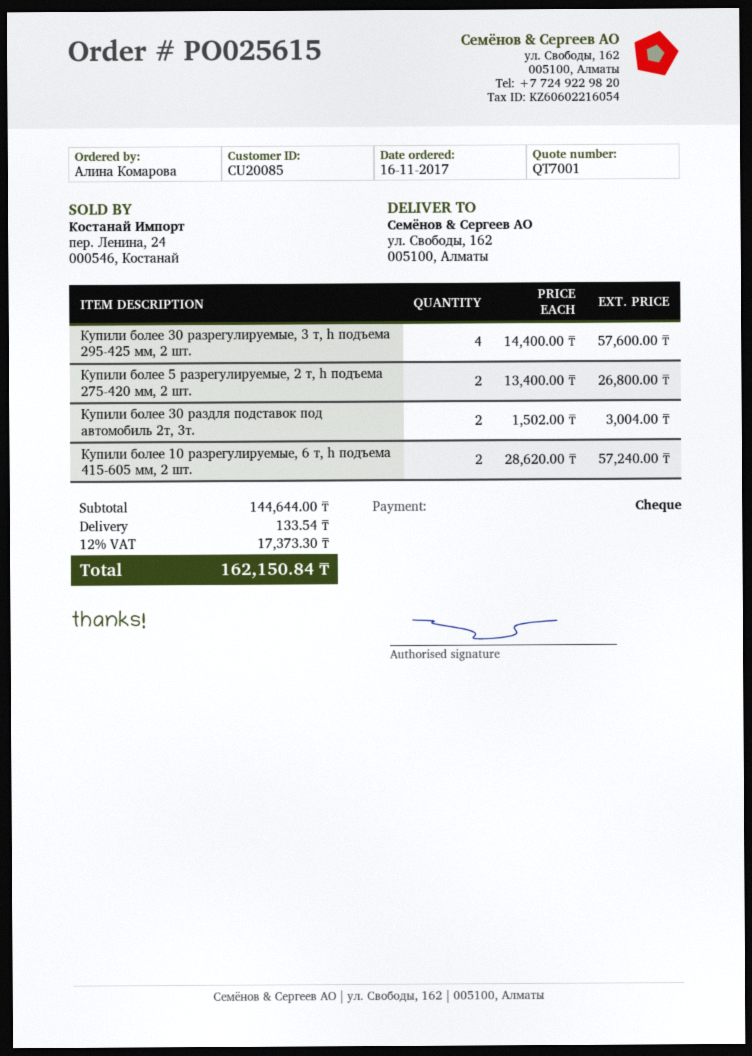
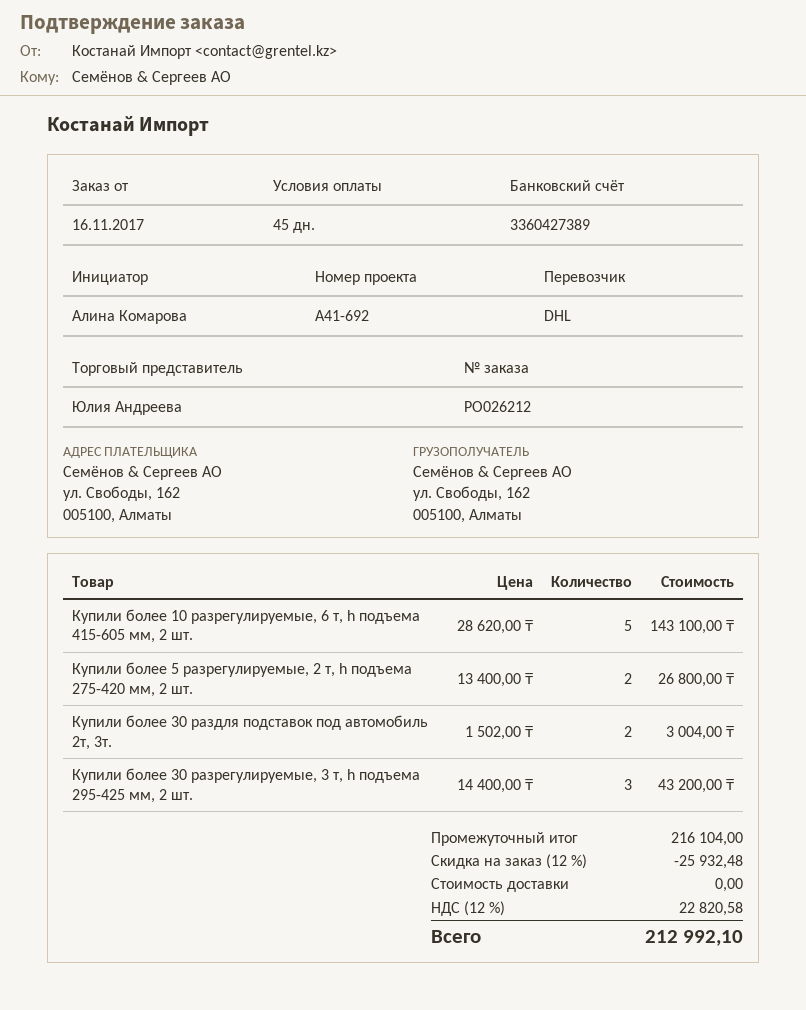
order number: PO025615 -> PO026212
Купили более 30 разрегулируемые, 3 т, h подъема 295-425 мм, 2 шт.: 4 x 14400.00 = 57600.00 -> 3 x 14400.00 = 43200.00
Купили более 10 разрегулируемые, 6 т, h подъема 415-605 мм, 2 шт.: 2 x 28620.00 = 57240.00 -> 5 x 28620.00 = 143100.00
subtotal: 144644.00 -> 216104.00
discount: none -> 12% = 25932.48
shipping: 133.54 -> 0.00
tax: 12% = 17373.30 -> 12% = 22820.58
total: 162150.84 -> 212992.10

